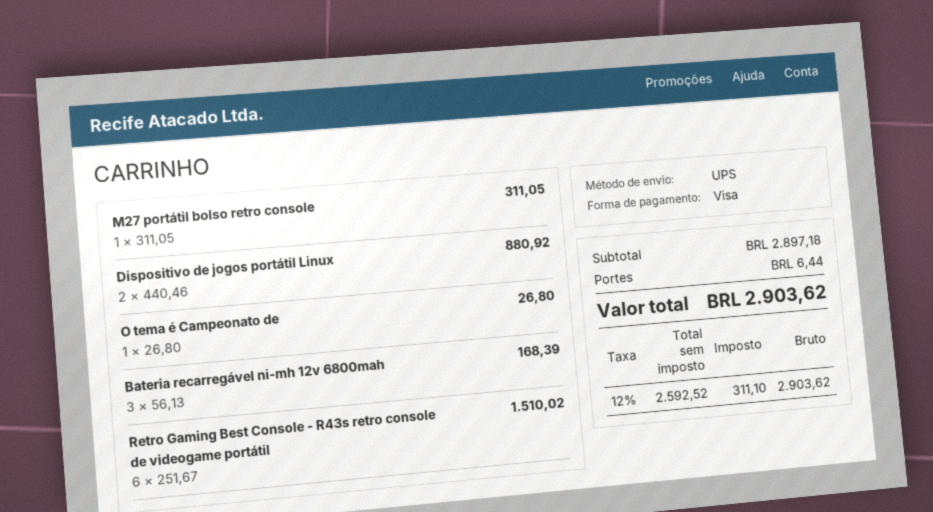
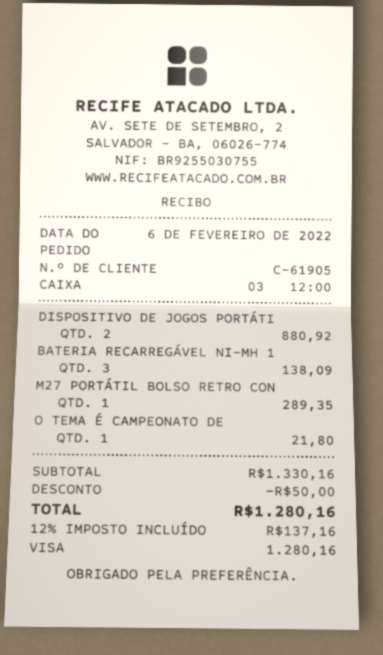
M27 portátil bolso retro console: 1 for 311.05 -> 1 for 289.35
O tema é Campeonato de: 1 for 26.80 -> 1 for 21.80
Bateria recarregável ni-mh 12v 6800mah: 3 for 168.39 -> 3 for 138.09
Retro Gaming Best Console - R43s retro console de videogame portátil: 6 for 1510.02 -> none
subtotal: 2897.18 -> 1330.16
discount: none -> 50.00
shipping: 6.44 -> none
tax: 12% = 311.10 -> 12% = 137.16
total: 2903.62 -> 1280.16

